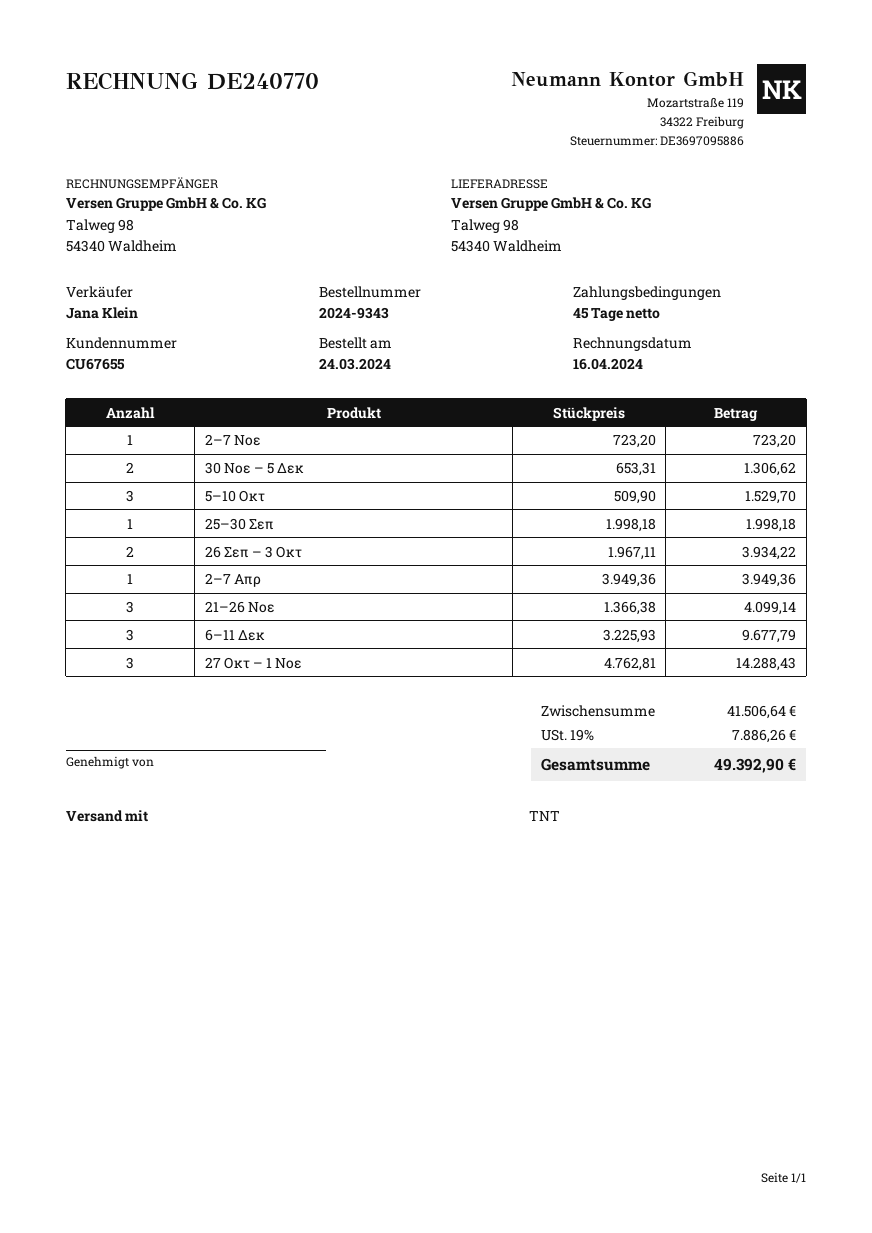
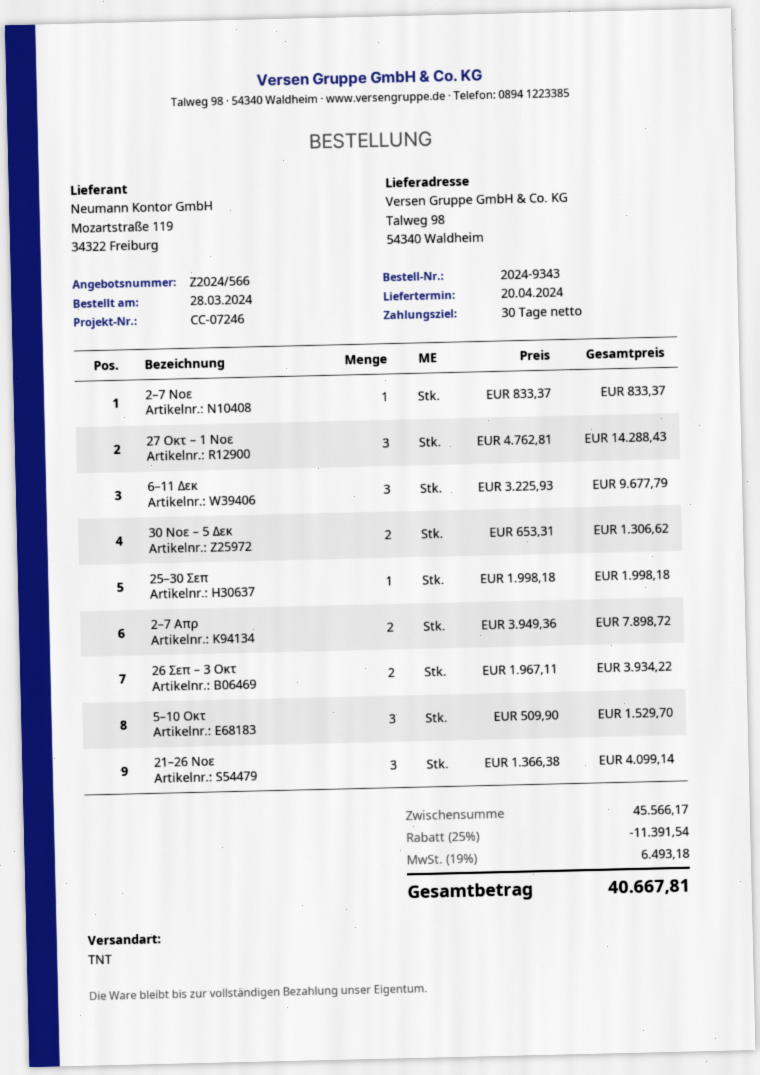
order date: 2024-03-24 -> 2024-03-28
payment terms: 45 days -> 30 days
2–7 Νοε: 1 x 723.20 = 723.20 -> 1 x 833.37 = 833.37
2–7 Απρ: 1 x 3949.36 = 3949.36 -> 2 x 3949.36 = 7898.72
subtotal: 41506.64 -> 45566.17
discount: none -> 25% = 11391.54
tax: 19% = 7886.26 -> 19% = 6493.18
total: 49392.90 -> 40667.81

